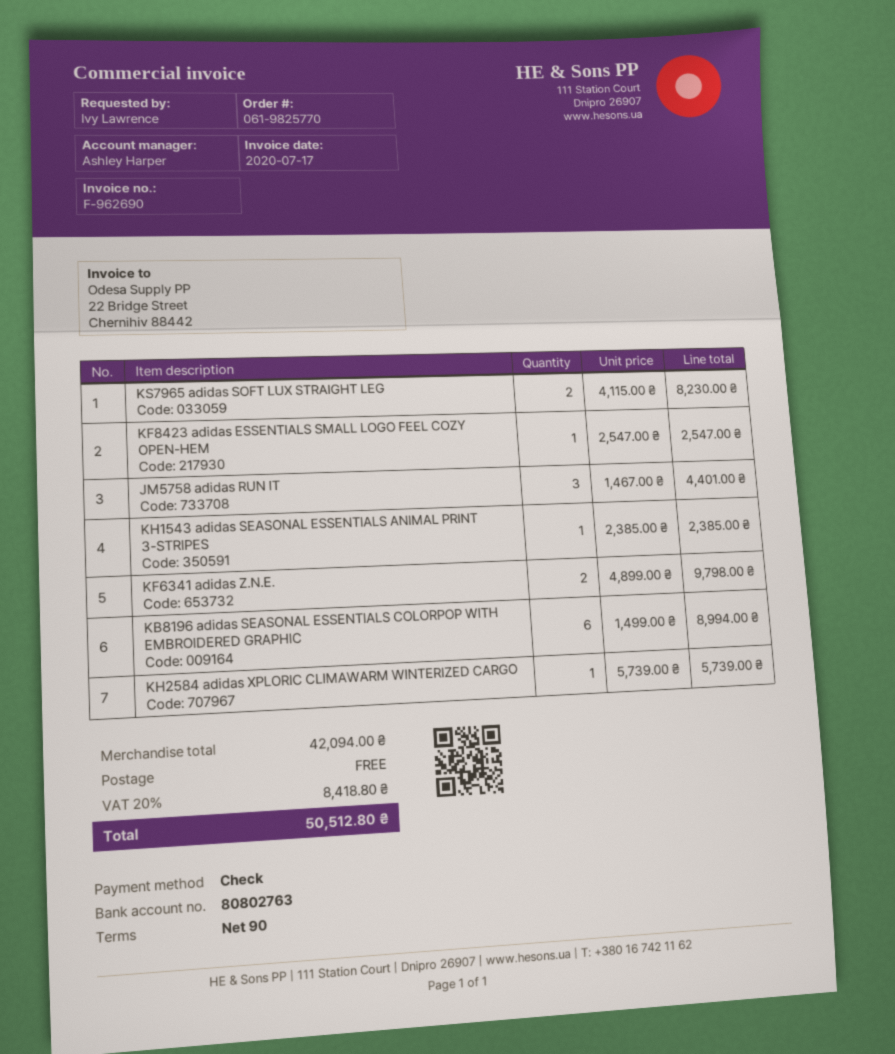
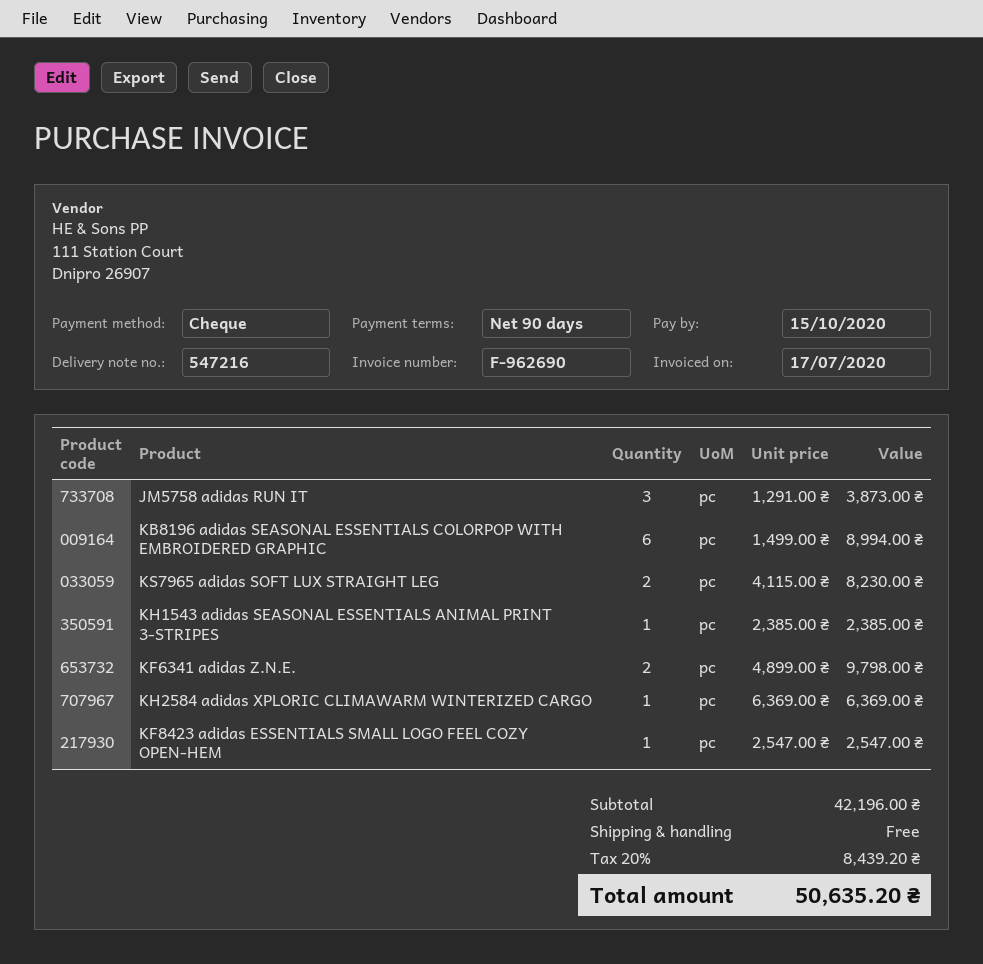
JM5758 adidas RUN IT: 3 x 1467.00 = 4401.00 -> 3 x 1291.00 = 3873.00
KH2584 adidas XPLORIC CLIMAWARM WINTERIZED CARGO: 1 x 5739.00 = 5739.00 -> 1 x 6369.00 = 6369.00
subtotal: 42094.00 -> 42196.00
tax: 20% = 8418.80 -> 20% = 8439.20
total: 50512.80 -> 50635.20

